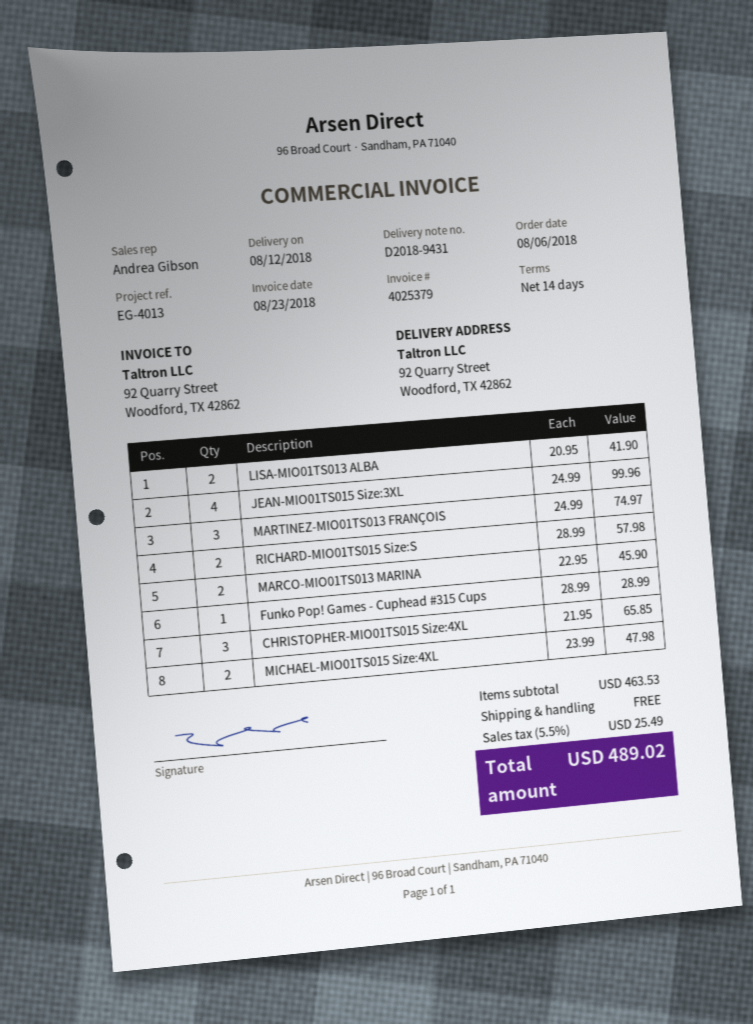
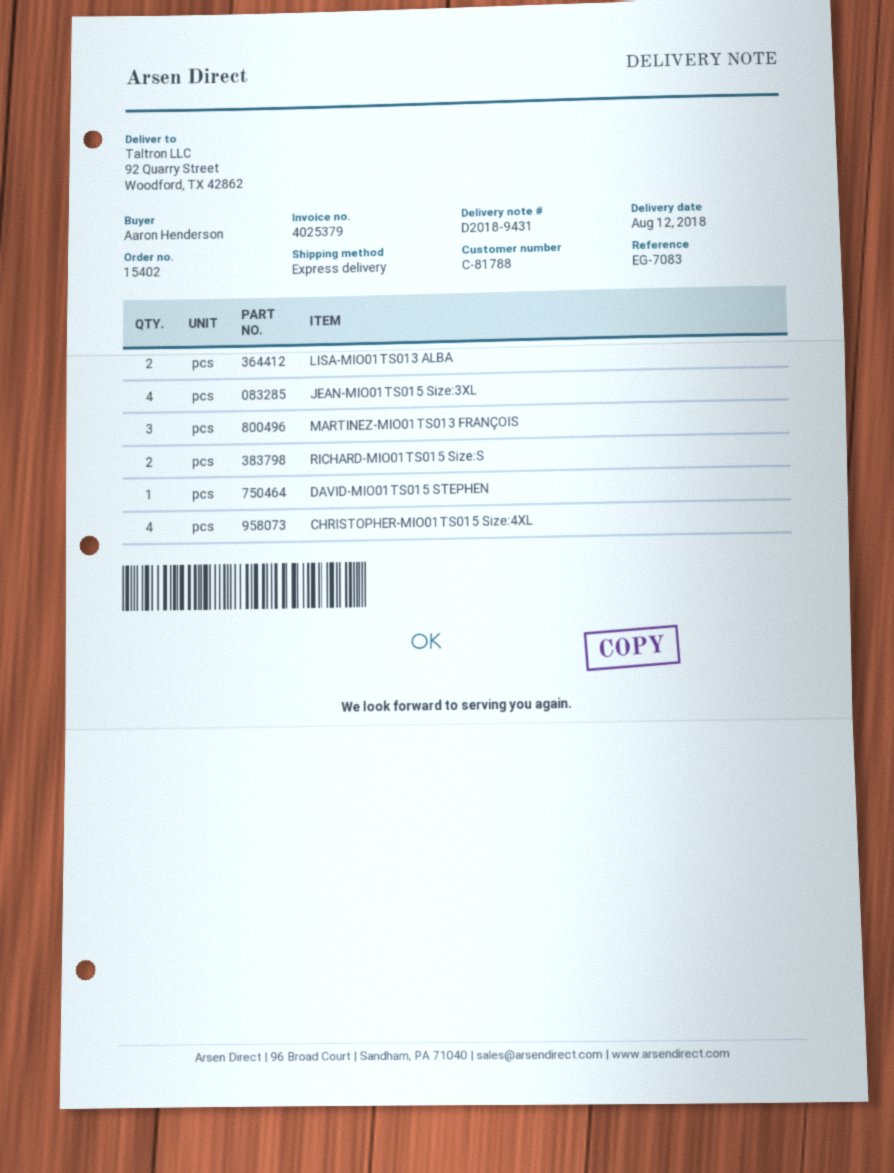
reference: EG-4013 -> EG-7083
MARCO-MIO01TS013 MARINA: 2 -> none
Funko Pop! Games - Cuphead #315 Cups: 1 -> none
CHRISTOPHER-MIO01TS015 Size:4XL: 3 -> 4
MICHAEL-MIO01TS015 Size:4XL: 2 -> none
DAVID-MIO01TS015 STEPHEN: none -> 1

